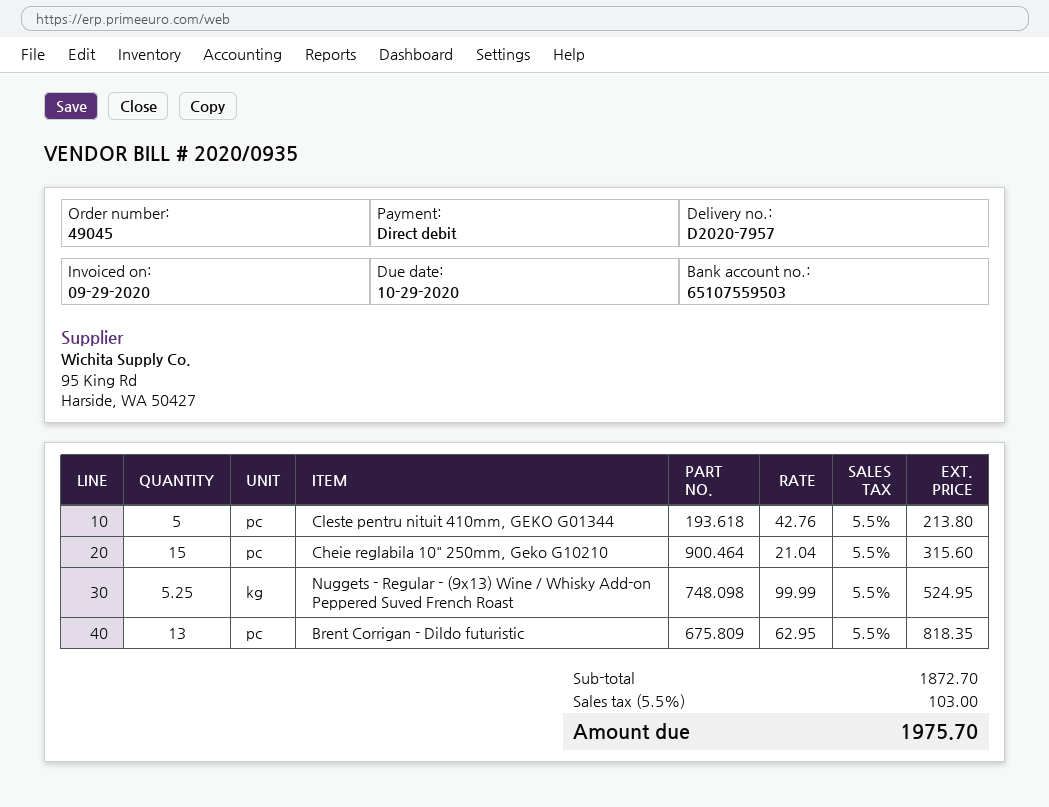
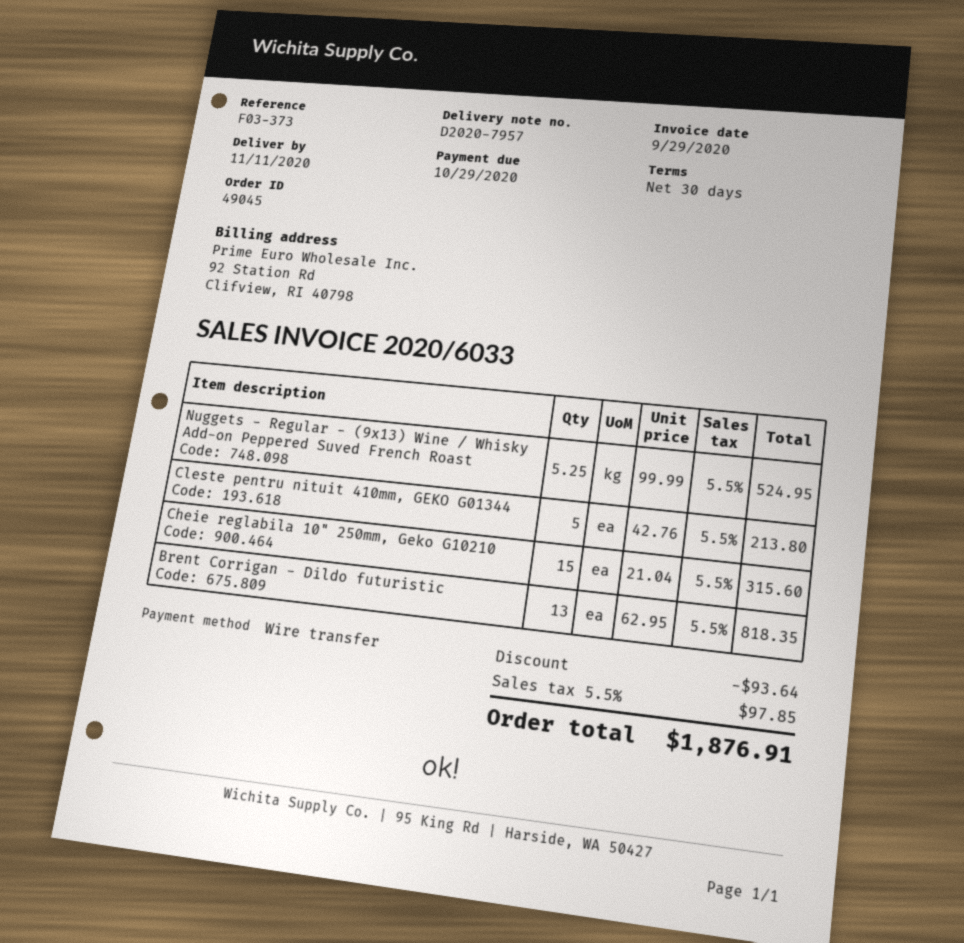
invoice number: 2020/0935 -> 2020/6033
payment method: direct debit -> bank transfer
discount: none -> 93.64
tax: 5.5% = 103.00 -> 5.5% = 97.85
total: 1975.70 -> 1876.91

